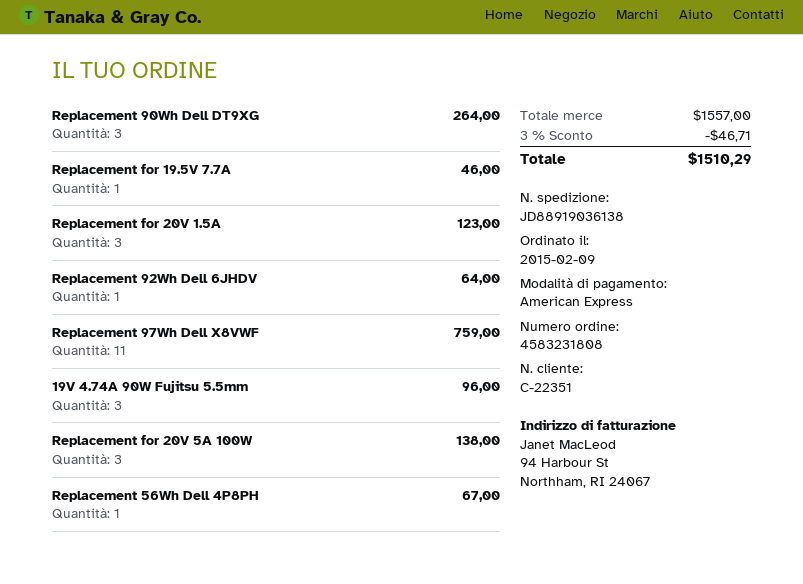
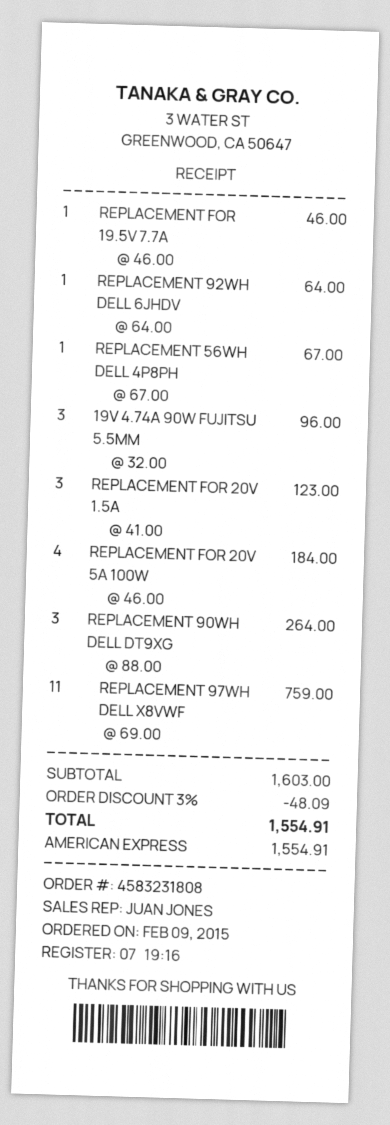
Replacement for 20V 5A 100W: 3 for 138.00 -> 4 for 184.00
subtotal: 1557.00 -> 1603.00
discount: 3% = 46.71 -> 3% = 48.09
total: 1510.29 -> 1554.91

